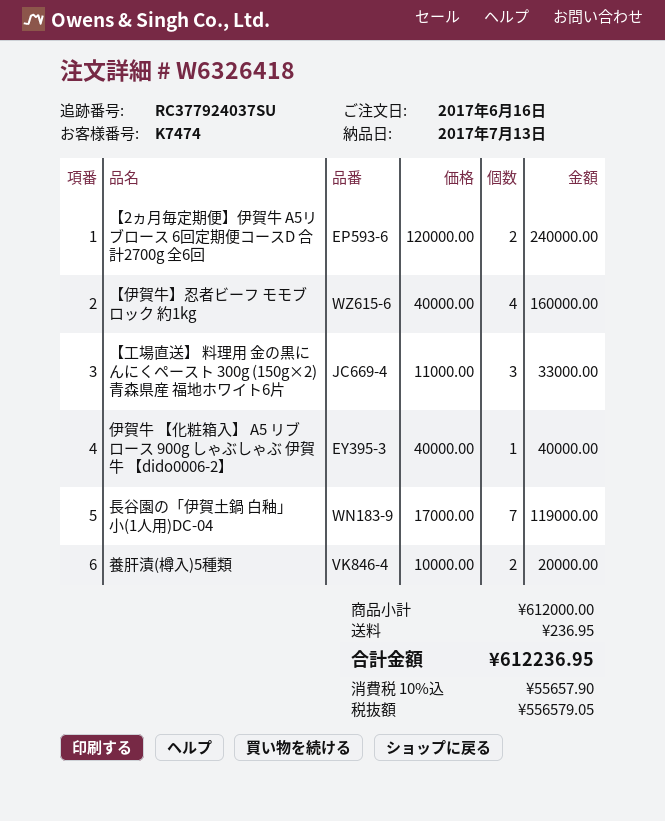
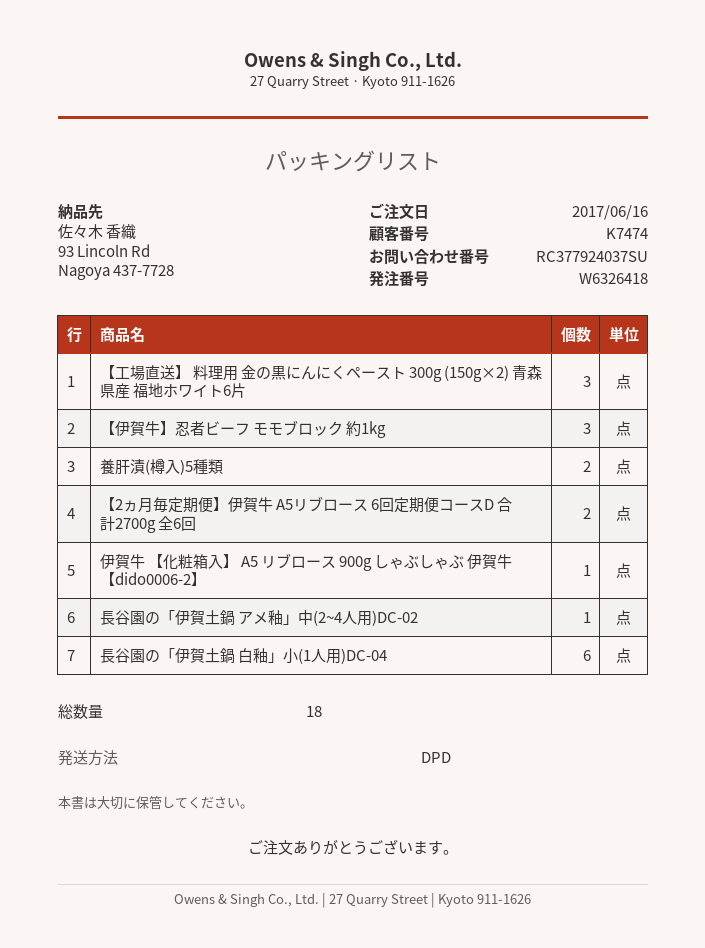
【伊賀牛】忍者ビーフ モモブロック 約1kg: 4 -> 3
長谷園の「伊賀土鍋 白釉」小(1人用)DC-04: 7 -> 6
長谷園の「伊賀土鍋 アメ釉」中(2~4人用)DC-02: none -> 1

